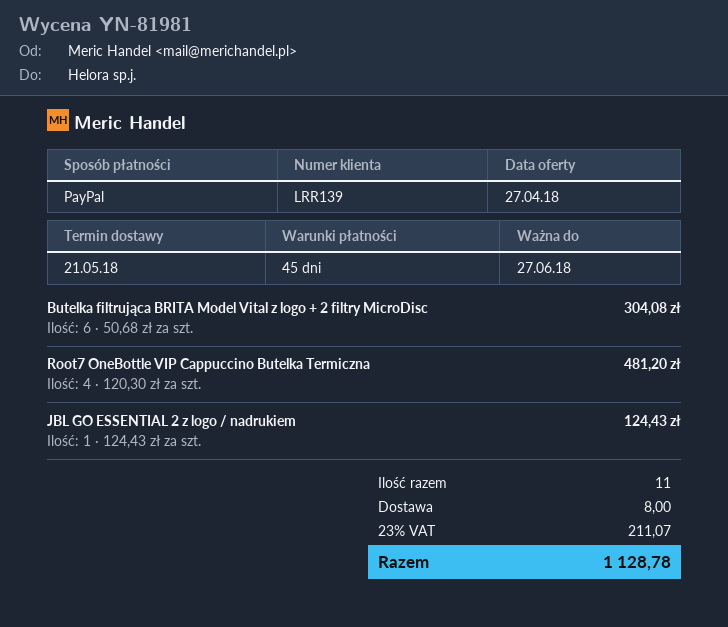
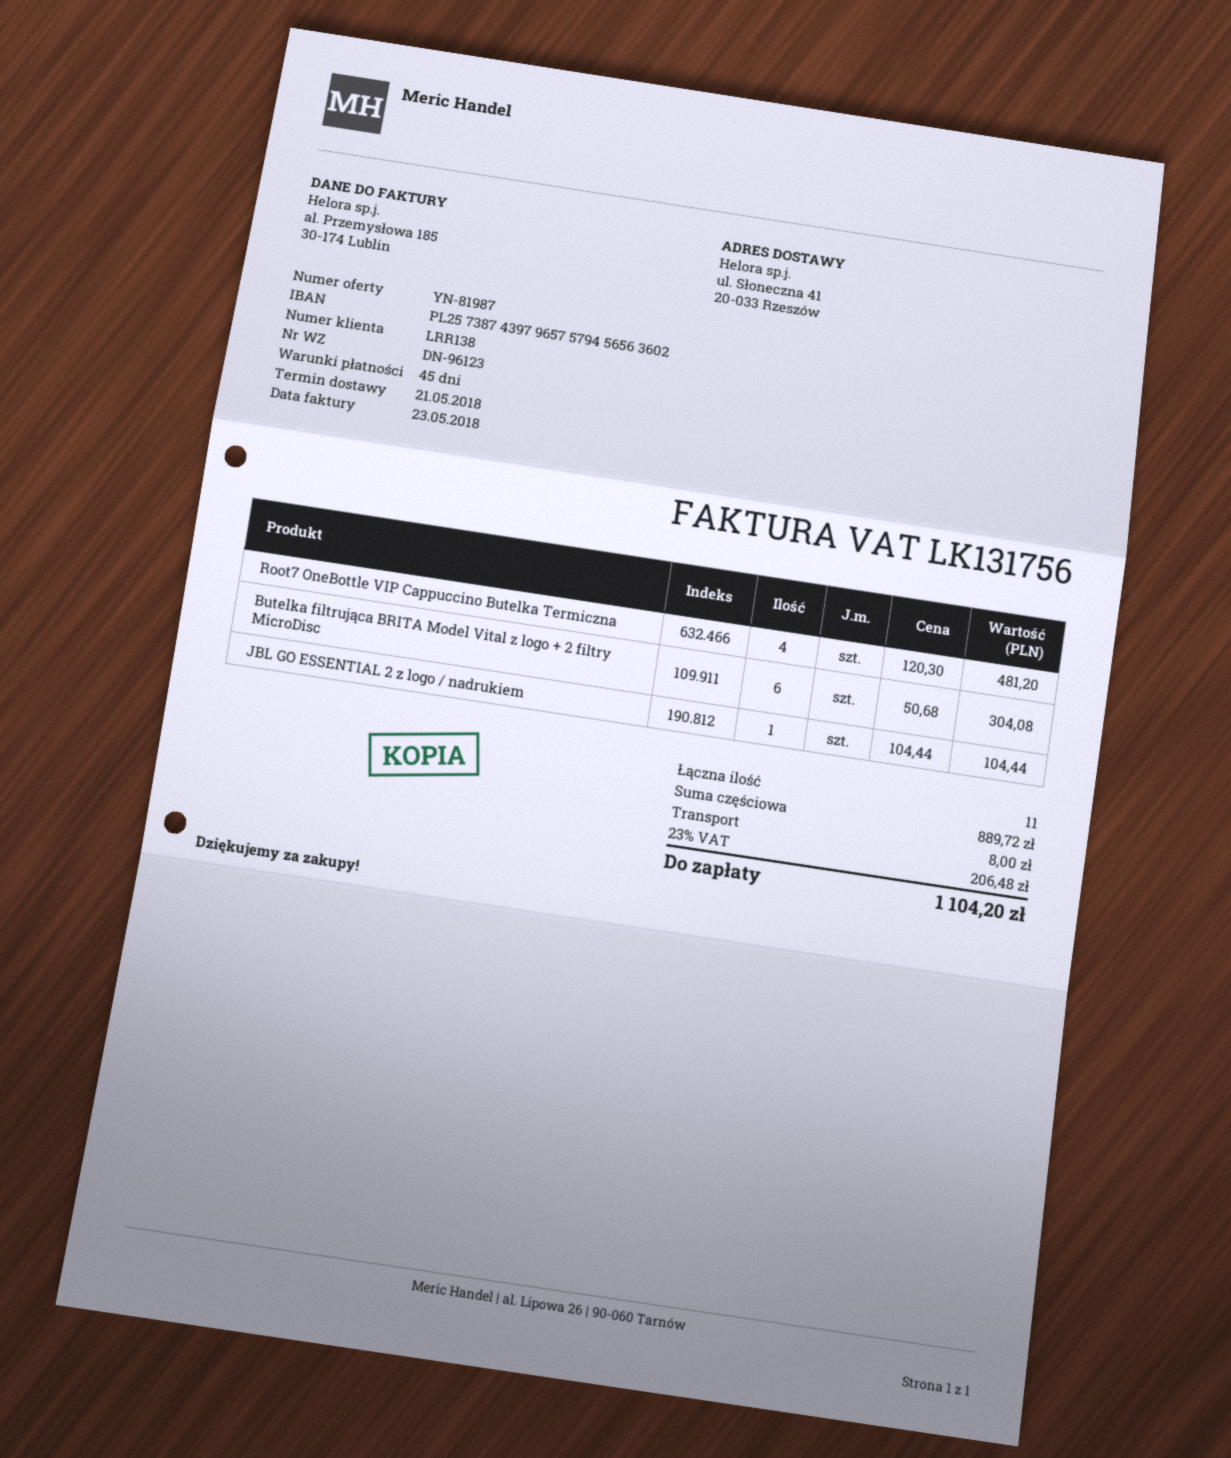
quote number: YN-81981 -> YN-81987
customer number: LRR139 -> LRR138
JBL GO ESSENTIAL 2 z logo / nadrukiem: 1 x 124.43 = 124.43 -> 1 x 104.44 = 104.44
tax: 23% = 211.07 -> 23% = 206.48
total: 1128.78 -> 1104.20

